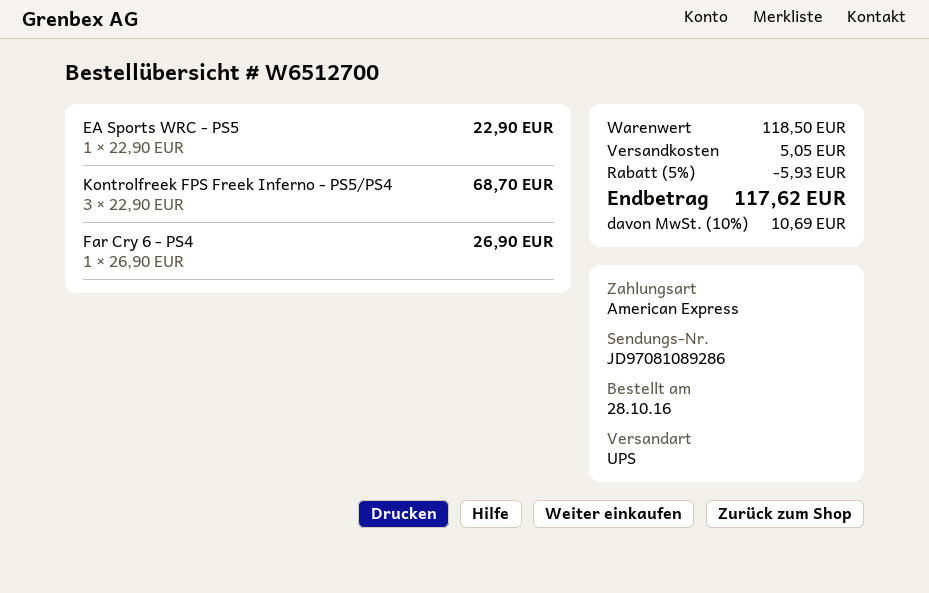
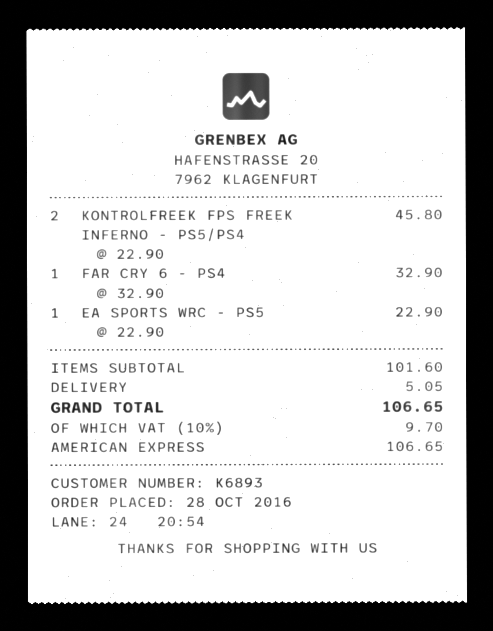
Kontrolfreek FPS Freek Inferno - PS5/PS4: 3 x 22.90 = 68.70 -> 2 x 22.90 = 45.80
Far Cry 6 - PS4: 1 x 26.90 = 26.90 -> 1 x 32.90 = 32.90
subtotal: 118.50 -> 101.60
discount: 5% = 5.93 -> none
tax: 10% = 10.69 -> 10% = 9.70
total: 117.62 -> 106.65

